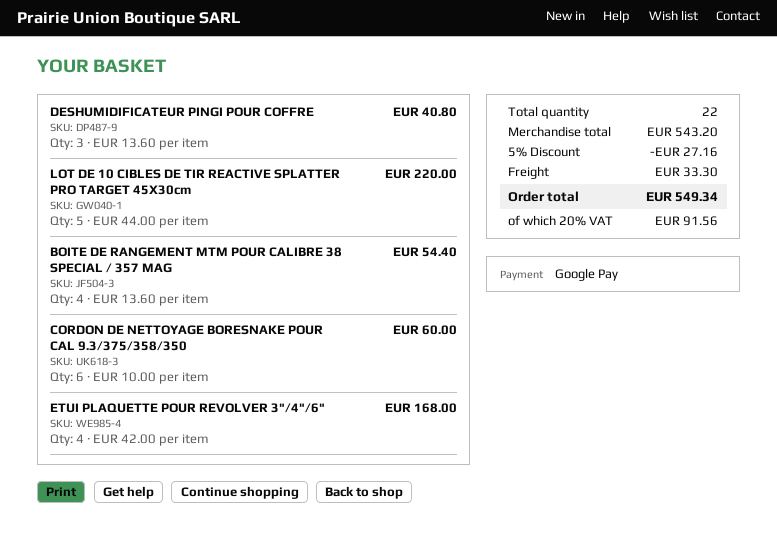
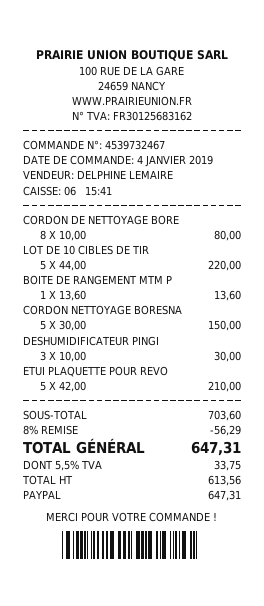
payment method: Google Pay -> PayPal
DESHUMIDIFICATEUR PINGI POUR COFFRE: 3 x 13.60 = 40.80 -> 3 x 10.00 = 30.00
BOITE DE RANGEMENT MTM POUR CALIBRE 38 SPECIAL / 357 MAG: 4 x 13.60 = 54.40 -> 1 x 13.60 = 13.60
CORDON DE NETTOYAGE BORESNAKE POUR CAL 9.3/375/358/350: 6 x 10.00 = 60.00 -> 8 x 10.00 = 80.00
ETUI PLAQUETTE POUR REVOLVER 3"/4"/6": 4 x 42.00 = 168.00 -> 5 x 42.00 = 210.00
CORDON NETTOYAGE BORESNA: none -> 5 x 30.00 = 150.00
subtotal: 543.20 -> 703.60
discount: 5% = 27.16 -> 8% = 56.29
shipping: 33.30 -> none
tax: 20% = 91.56 -> 5.5% = 33.75
total: 549.34 -> 647.31

